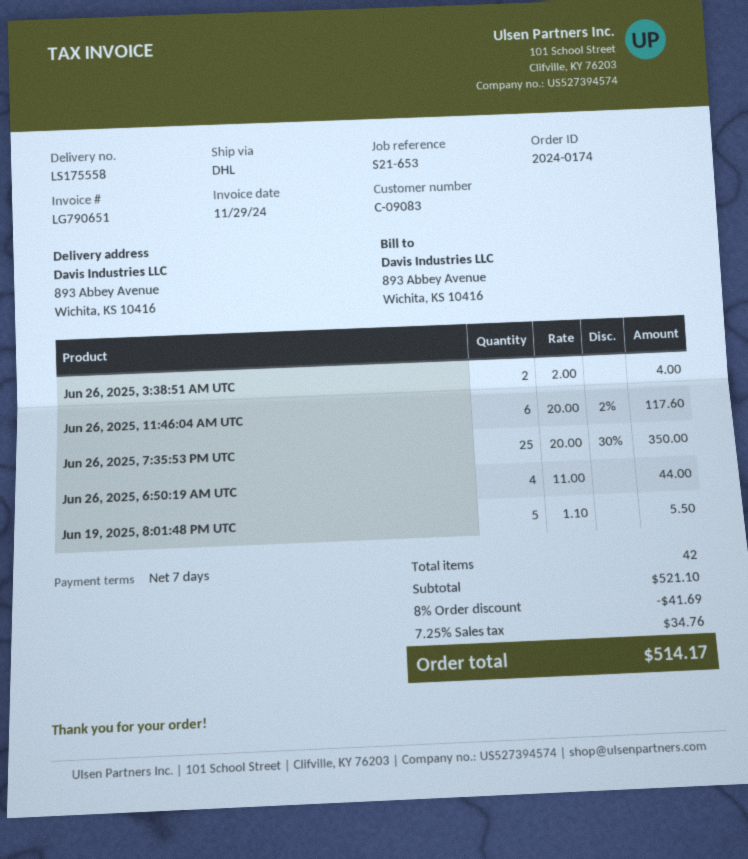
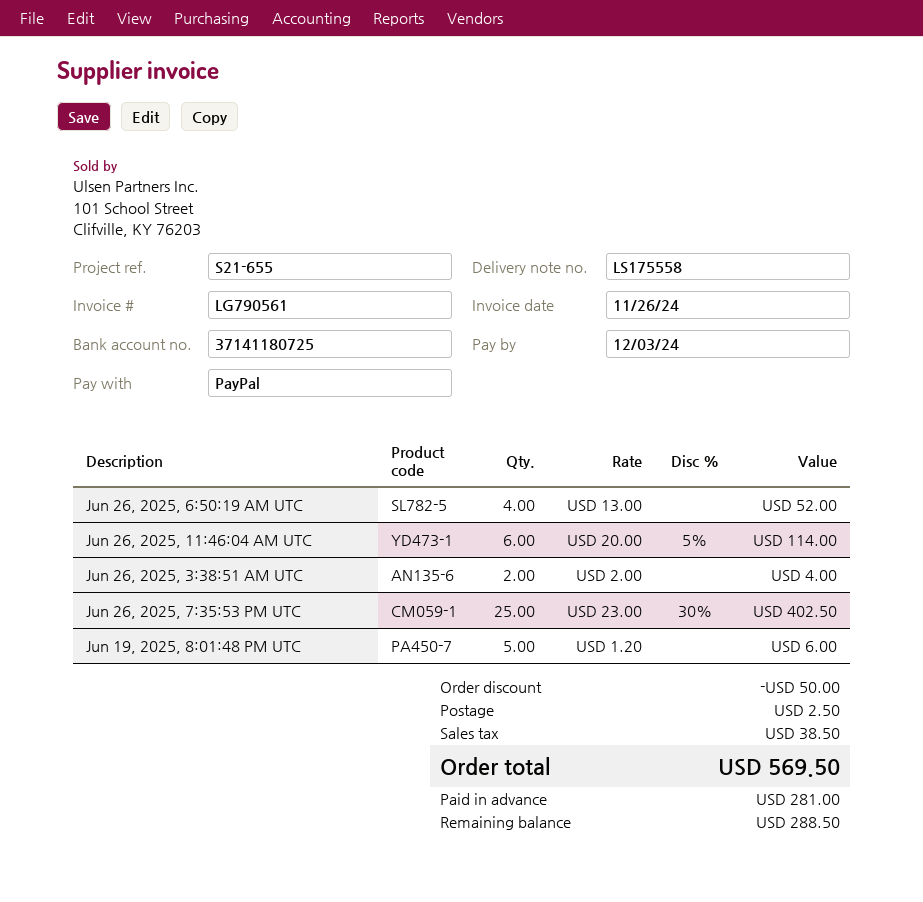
invoice number: LG790651 -> LG790561
invoice date: 2024-11-29 -> 2024-11-26
reference: S21-653 -> S21-655
Jun 26, 2025, 11:46:04 AM UTC: 6 x 20.00 - 2% = 117.60 -> 6 x 20.00 - 5% = 114.00
Jun 26, 2025, 7:35:53 PM UTC: 25 x 20.00 - 30% = 350.00 -> 25 x 23.00 - 30% = 402.50
Jun 26, 2025, 6:50:19 AM UTC: 4 x 11.00 = 44.00 -> 4 x 13.00 = 52.00
Jun 19, 2025, 8:01:48 PM UTC: 5 x 1.10 = 5.50 -> 5 x 1.20 = 6.00
discount: 41.69 -> 50.00
shipping: none -> 2.50
tax: 34.76 -> 38.50
total: 514.17 -> 569.50

